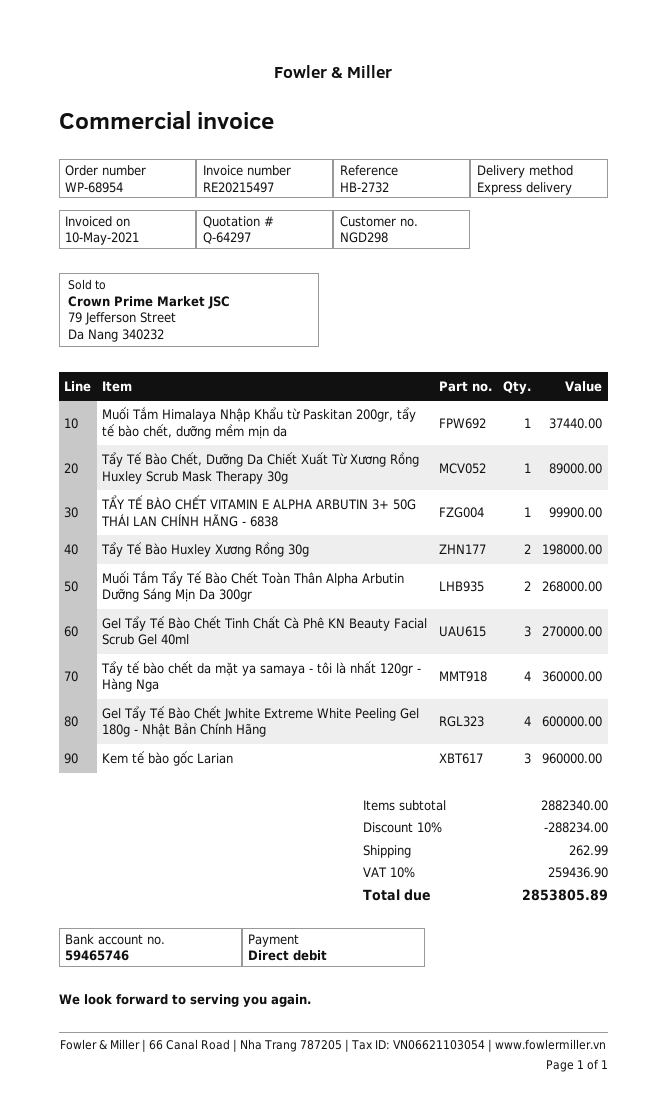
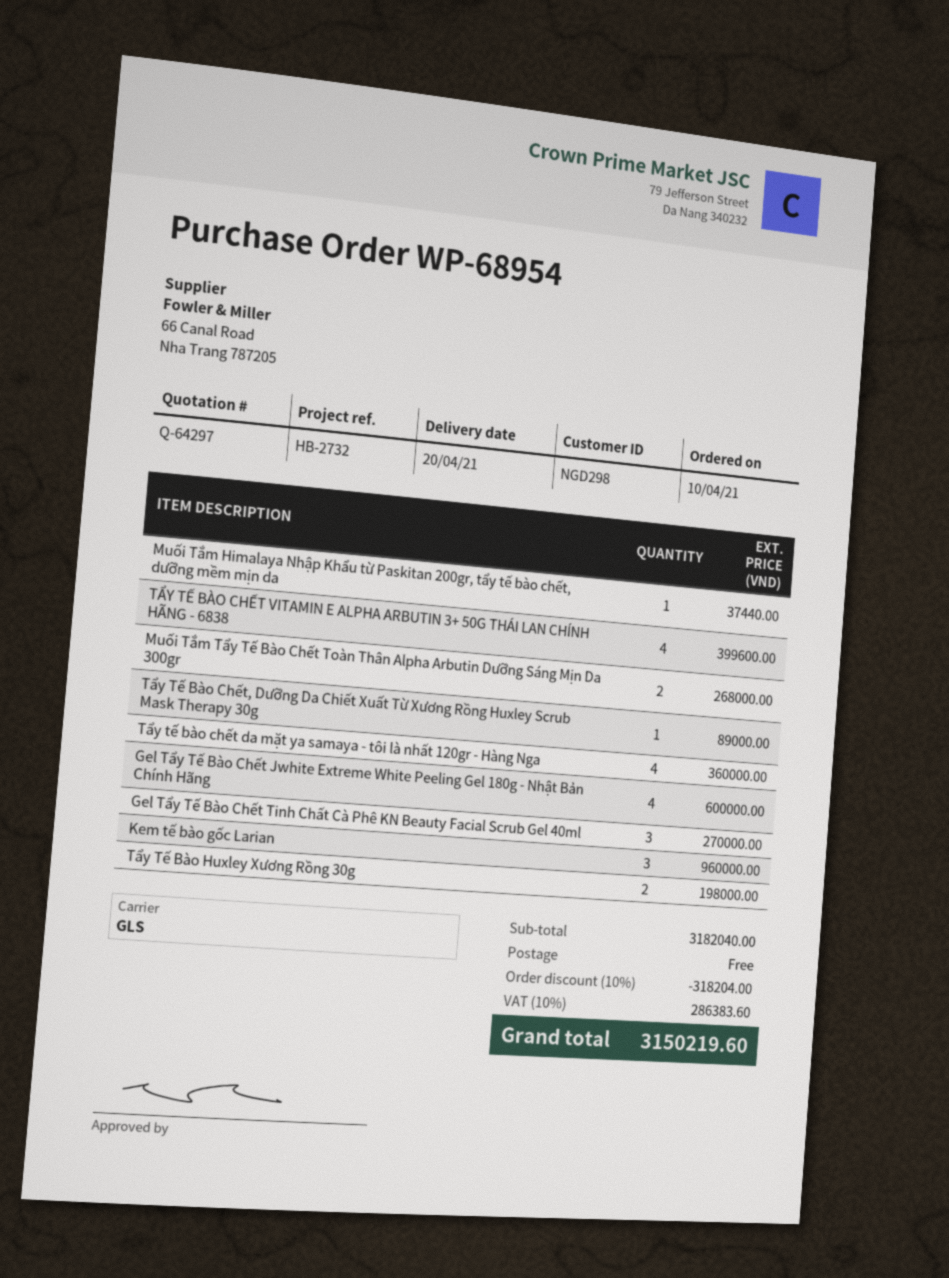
shipping method: express -> GLS
TẨY TẾ BÀO CHẾT VITAMIN E ALPHA ARBUTIN 3+ 50G THÁI LAN CHÍNH HÃNG - 6838: 1 for 99900.00 -> 4 for 399600.00
subtotal: 2882340.00 -> 3182040.00
discount: 10% = 288234.00 -> 10% = 318204.00
shipping: 262.99 -> 0.00
tax: 10% = 259436.90 -> 10% = 286383.60
total: 2853805.89 -> 3150219.60

